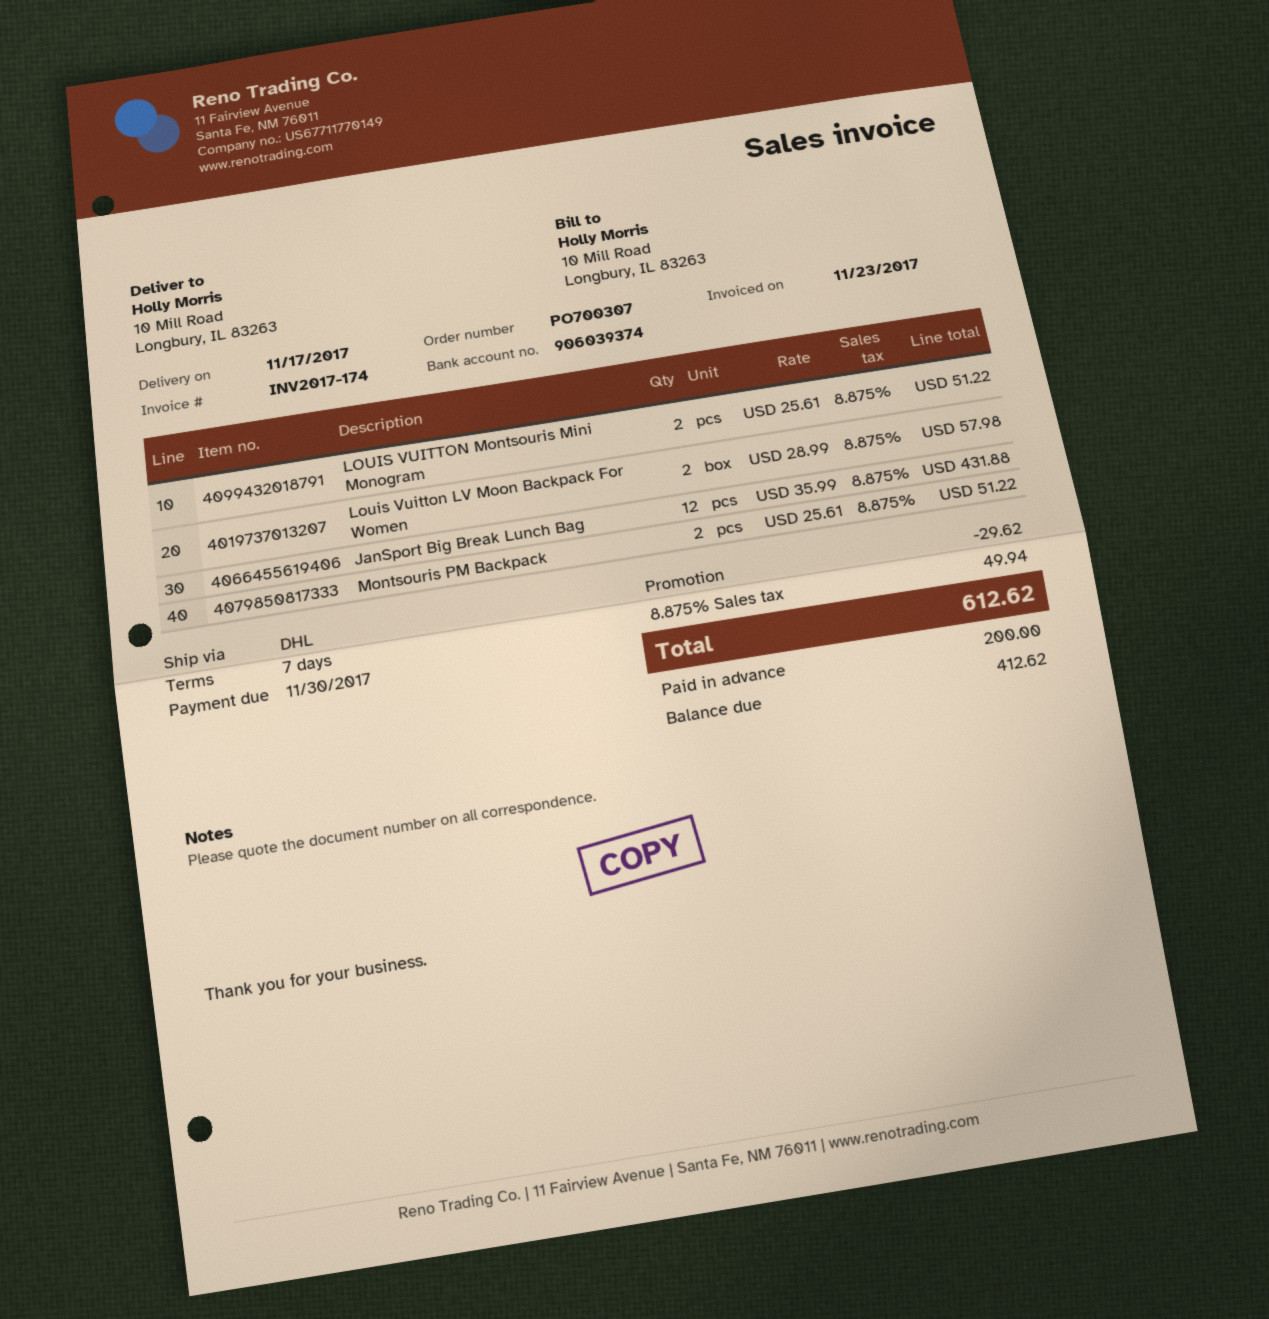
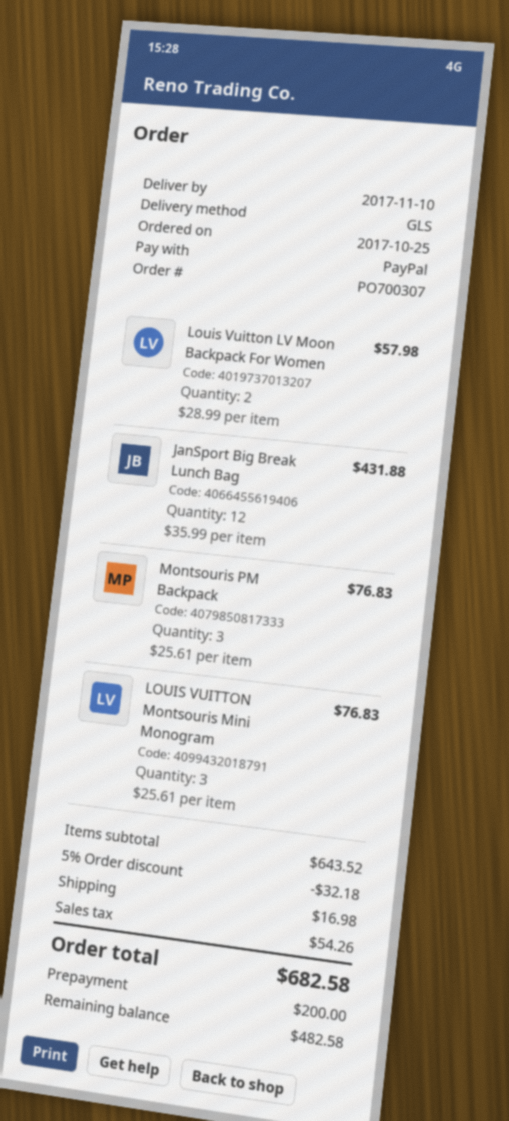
delivery date: 2017-11-17 -> 2017-11-10
shipping method: DHL -> GLS
LOUIS VUITTON Montsouris Mini Monogram: 2 x 25.61 = 51.22 -> 3 x 25.61 = 76.83
Montsouris PM Backpack: 2 x 25.61 = 51.22 -> 3 x 25.61 = 76.83
discount: 29.62 -> 32.18
shipping: none -> 16.98
tax: 49.94 -> 54.26
total: 612.62 -> 682.58
balance: 412.62 -> 482.58

